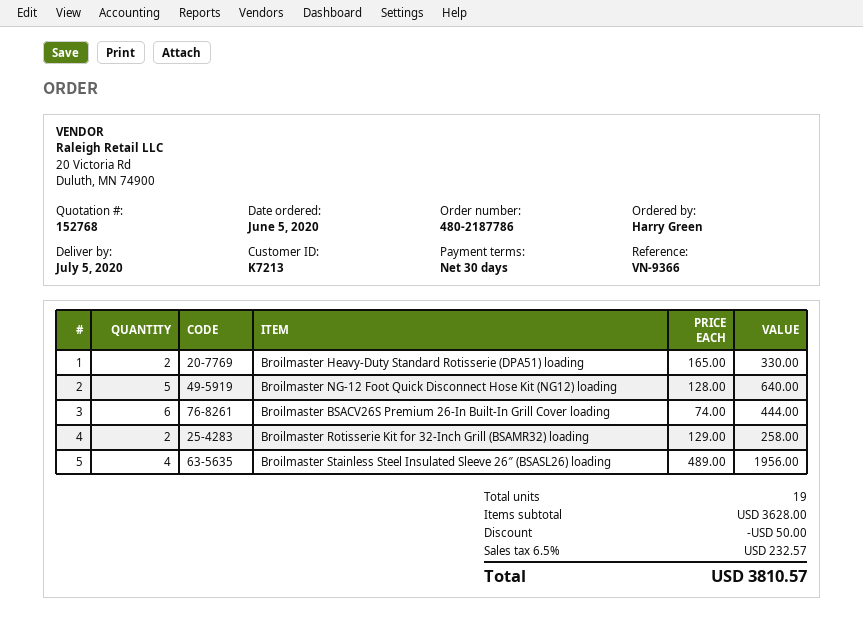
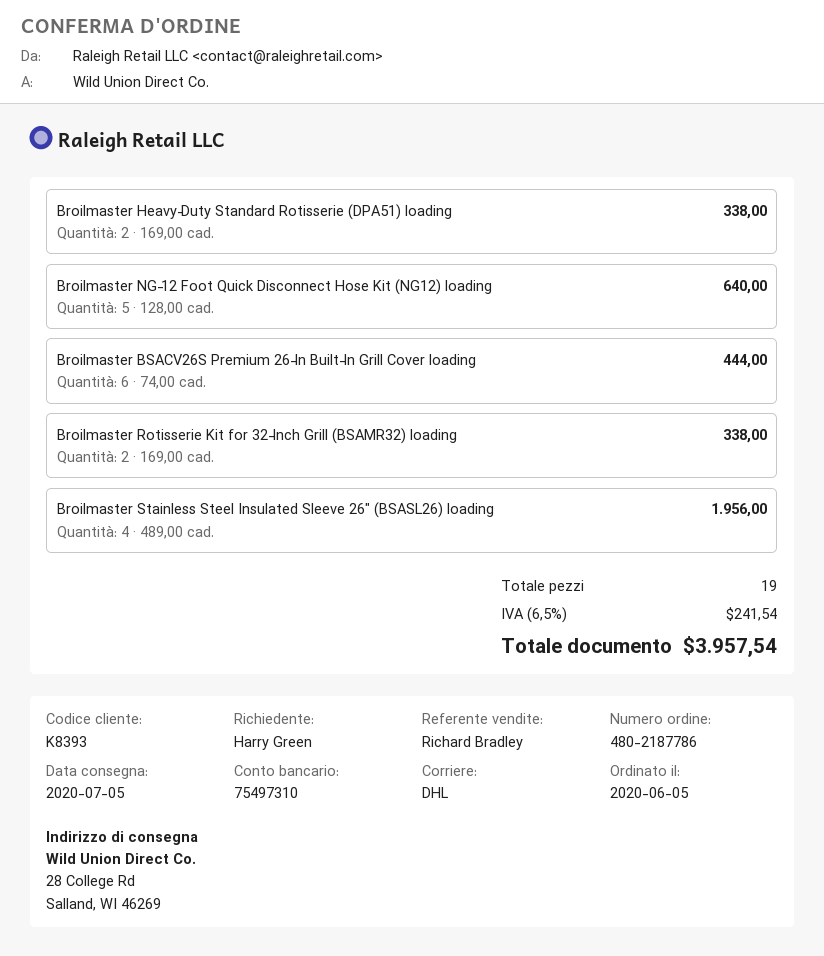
customer number: K7213 -> K8393
Broilmaster Heavy‑Duty Standard Rotisserie (DPA51) loading: 2 x 165.00 = 330.00 -> 2 x 169.00 = 338.00
Broilmaster Rotisserie Kit for 32‑Inch Grill (BSAMR32) loading: 2 x 129.00 = 258.00 -> 2 x 169.00 = 338.00
discount: 50.00 -> none
tax: 6.5% = 232.57 -> 6.5% = 241.54
total: 3810.57 -> 3957.54

